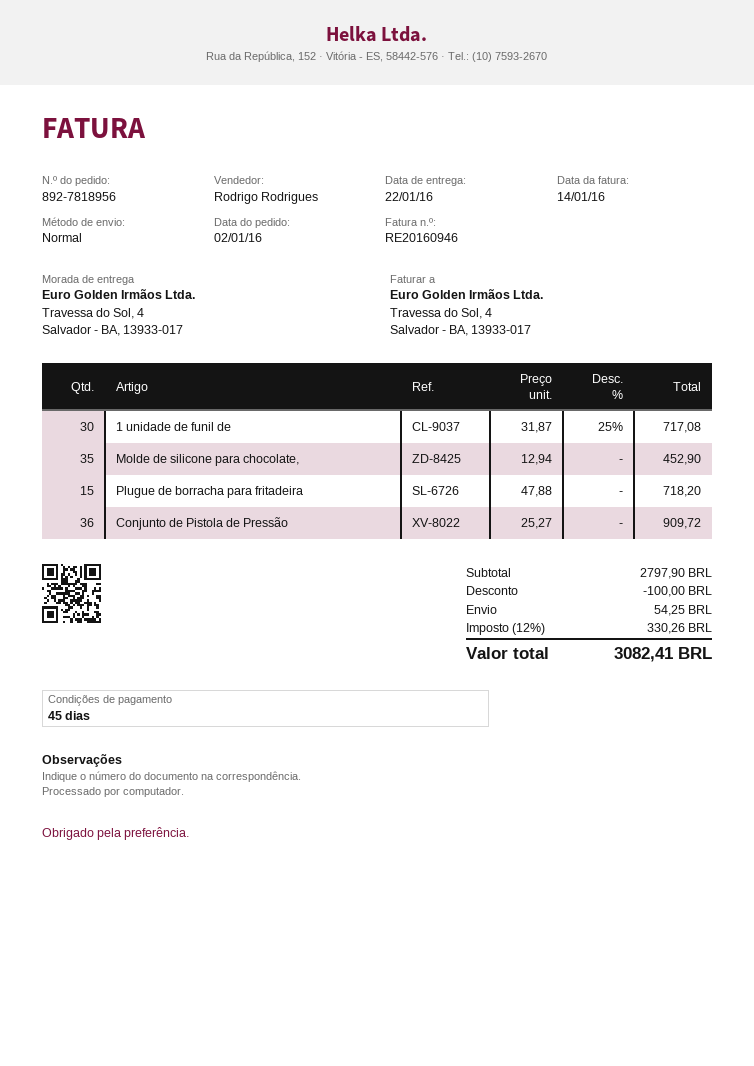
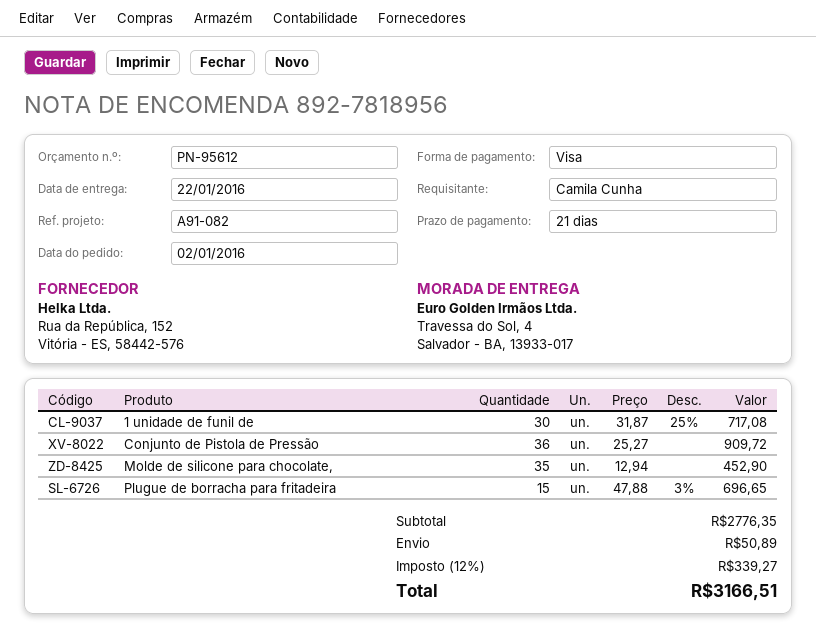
payment terms: 45 days -> 21 days
Plugue de borracha para fritadeira: 15 x 47.88 = 718.20 -> 15 x 47.88 - 3% = 696.65
subtotal: 2797.90 -> 2776.35
discount: 100.00 -> none
shipping: 54.25 -> 50.89
tax: 12% = 330.26 -> 12% = 339.27
total: 3082.41 -> 3166.51

